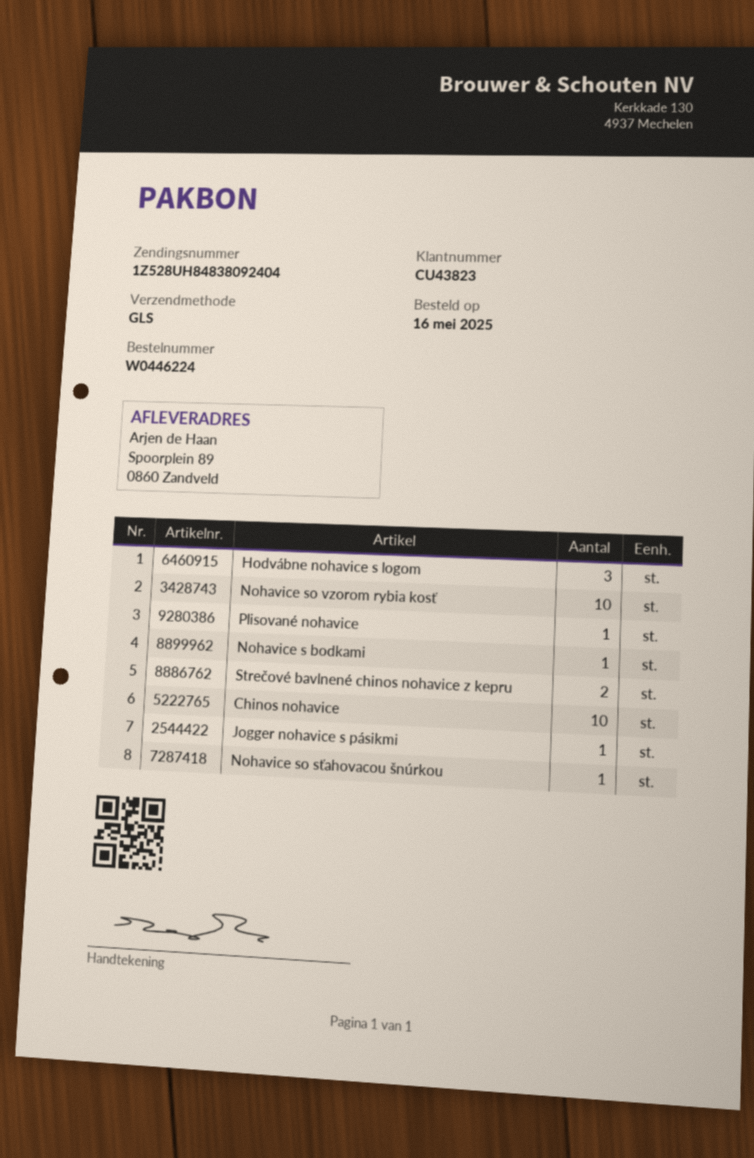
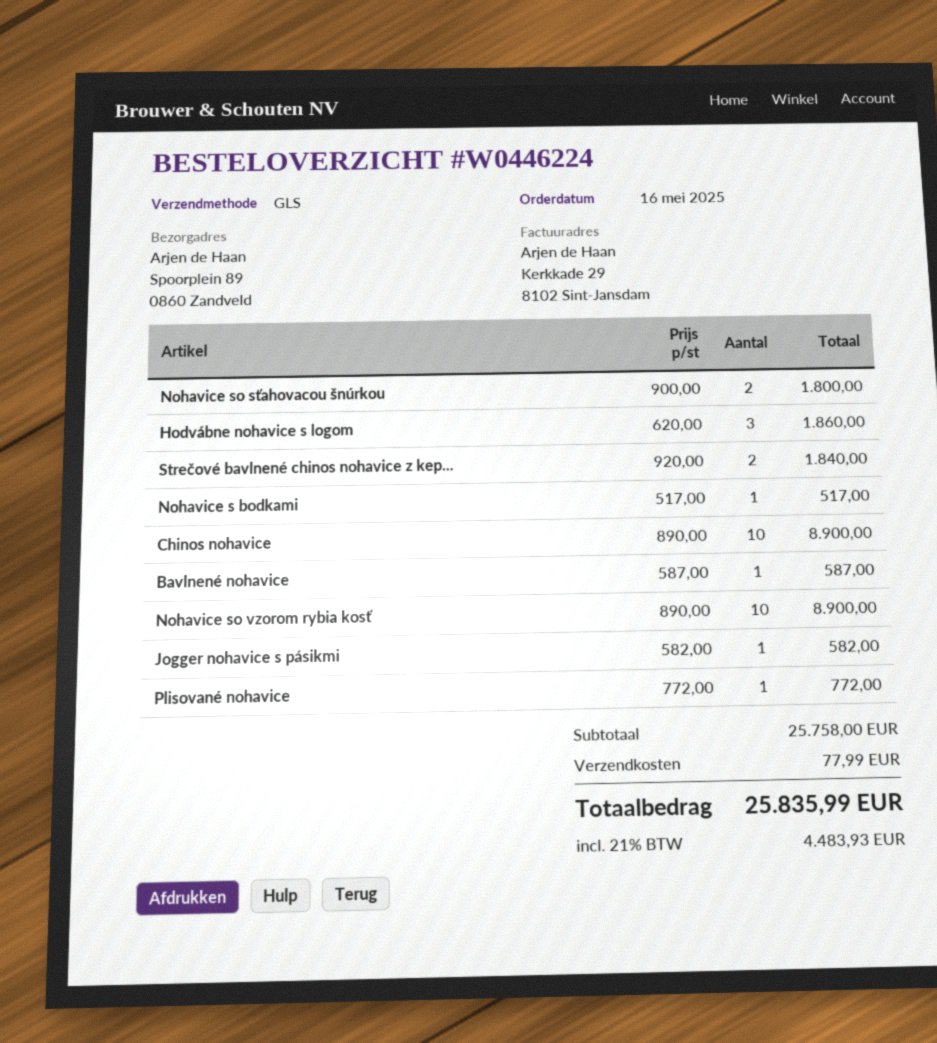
Nohavice so sťahovacou šnúrkou: 1 -> 2
Bavlnené nohavice: none -> 1

